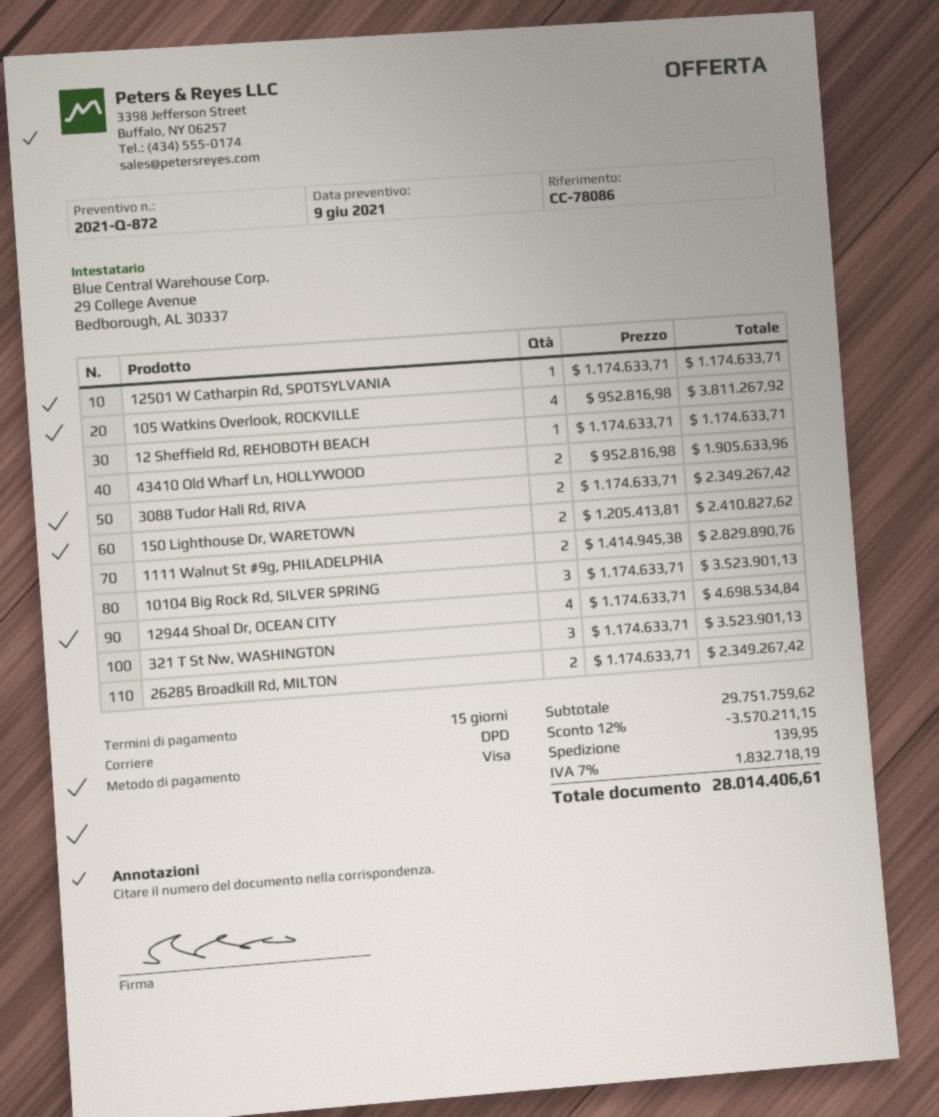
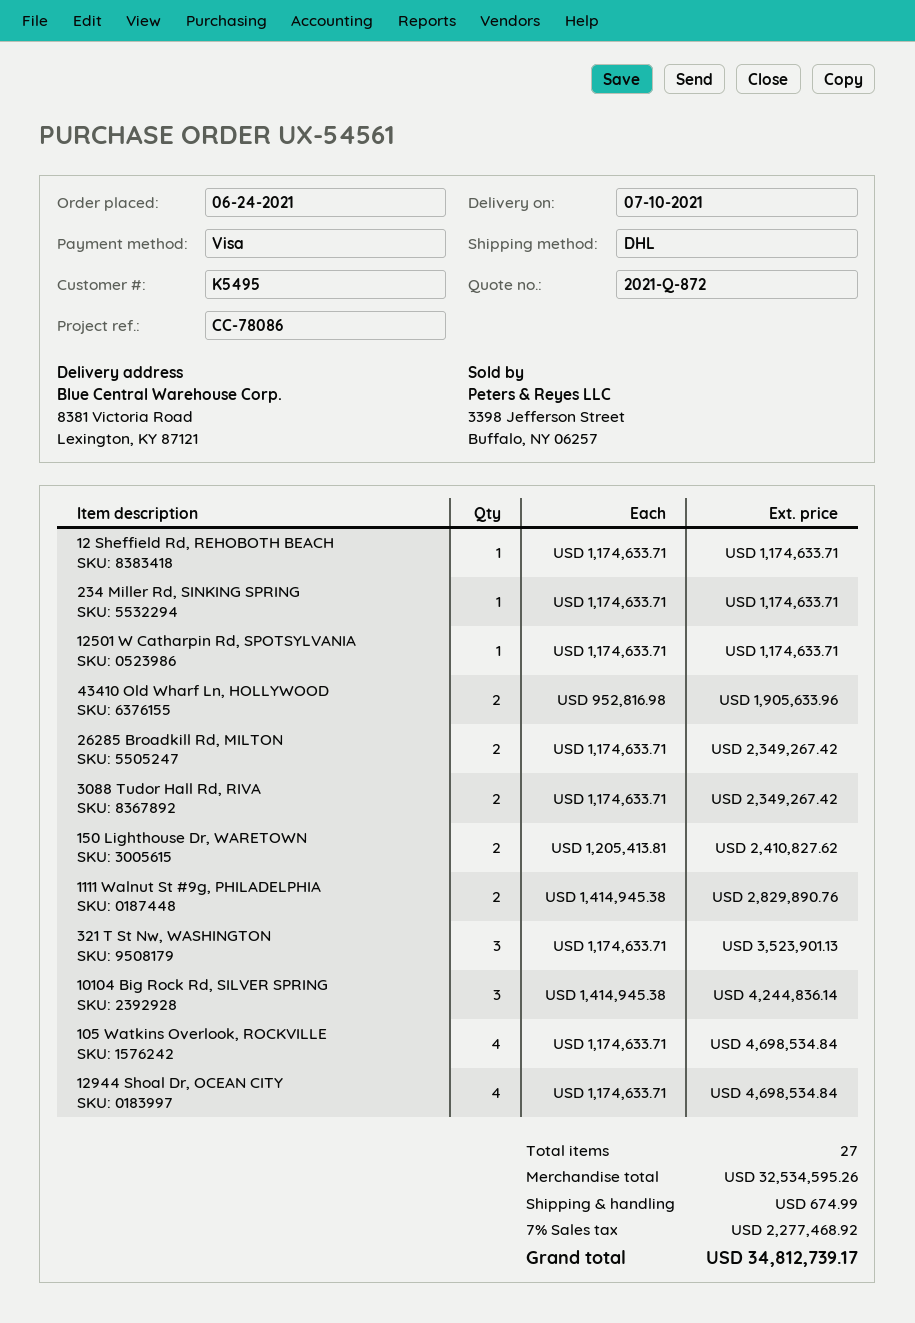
shipping method: DPD -> DHL
105 Watkins Overlook, ROCKVILLE: 4 x 952816.98 = 3811267.92 -> 4 x 1174633.71 = 4698534.84
10104 Big Rock Rd, SILVER SPRING: 3 x 1174633.71 = 3523901.13 -> 3 x 1414945.38 = 4244836.14
234 Miller Rd, SINKING SPRING: none -> 1 x 1174633.71 = 1174633.71
subtotal: 29751759.62 -> 32534595.26
discount: 12% = 3570211.15 -> none
shipping: 139.95 -> 674.99
tax: 7% = 1832718.19 -> 7% = 2277468.92
total: 28014406.61 -> 34812739.17

